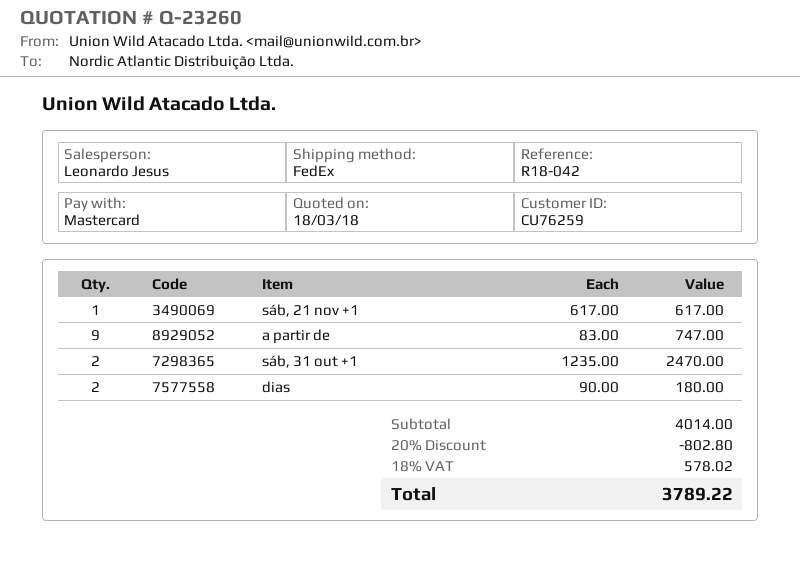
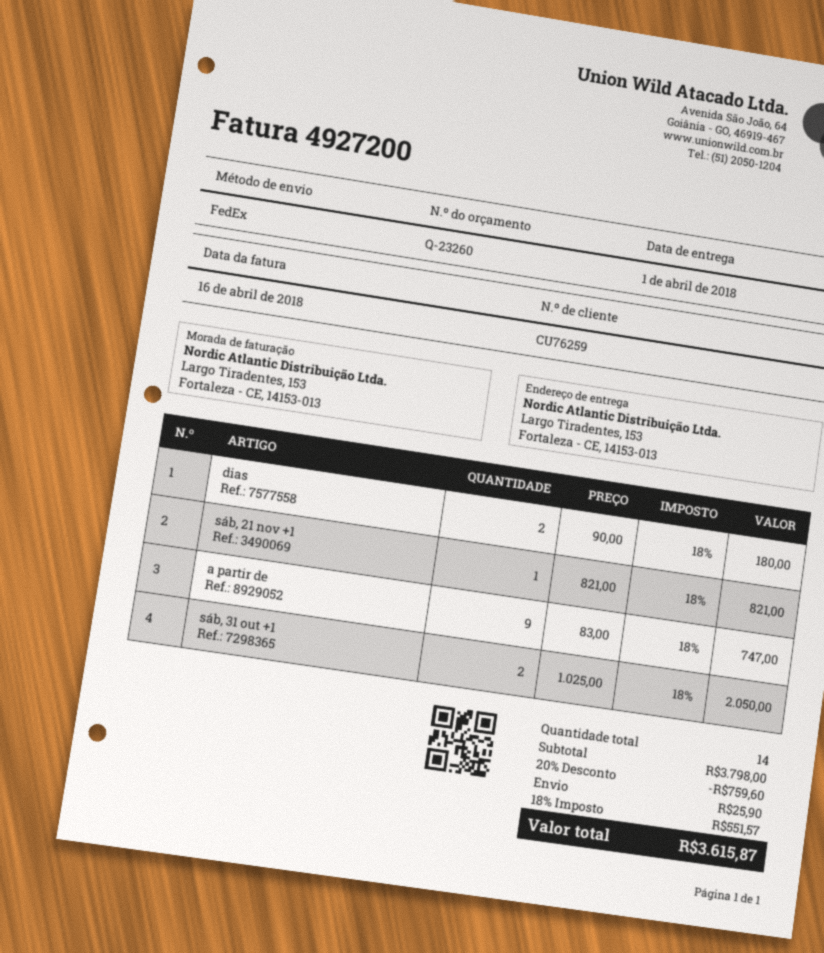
sáb, 21 nov +1: 1 x 617.00 = 617.00 -> 1 x 821.00 = 821.00
sáb, 31 out +1: 2 x 1235.00 = 2470.00 -> 2 x 1025.00 = 2050.00
subtotal: 4014.00 -> 3798.00
discount: 20% = 802.80 -> 20% = 759.60
shipping: none -> 25.90
tax: 18% = 578.02 -> 18% = 551.57
total: 3789.22 -> 3615.87

